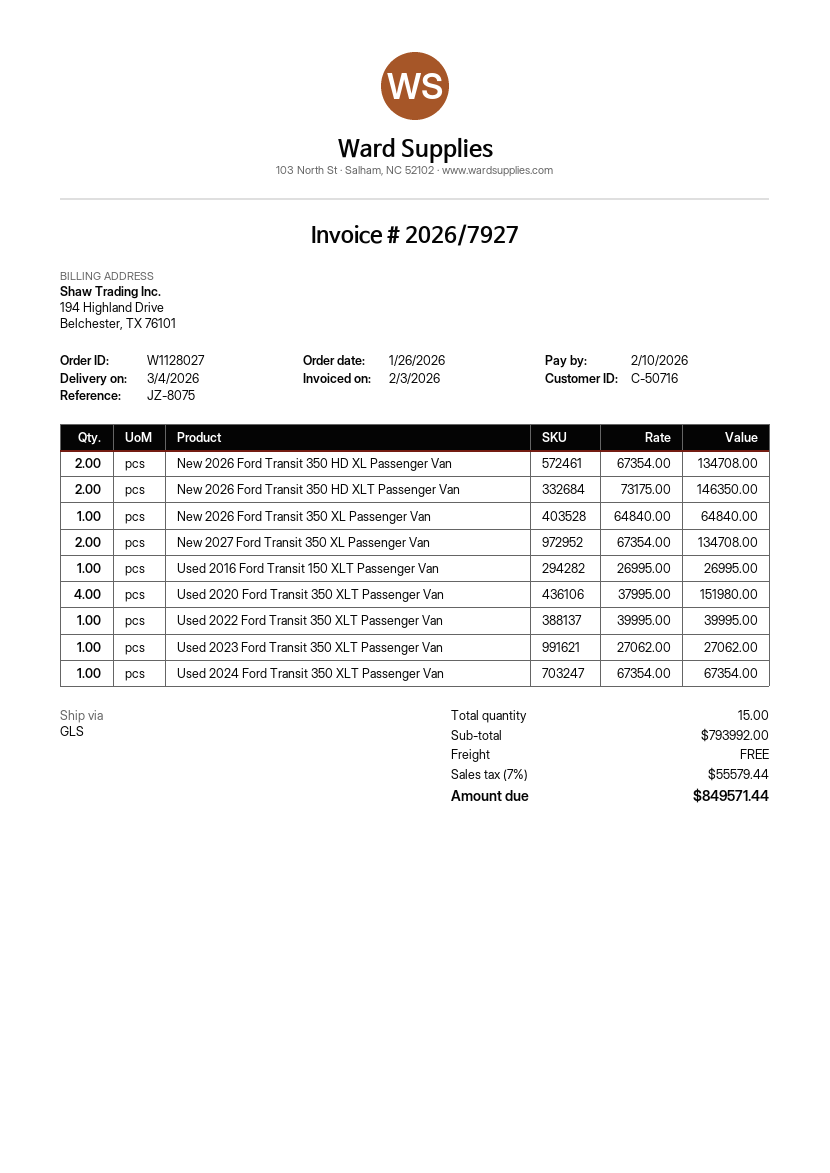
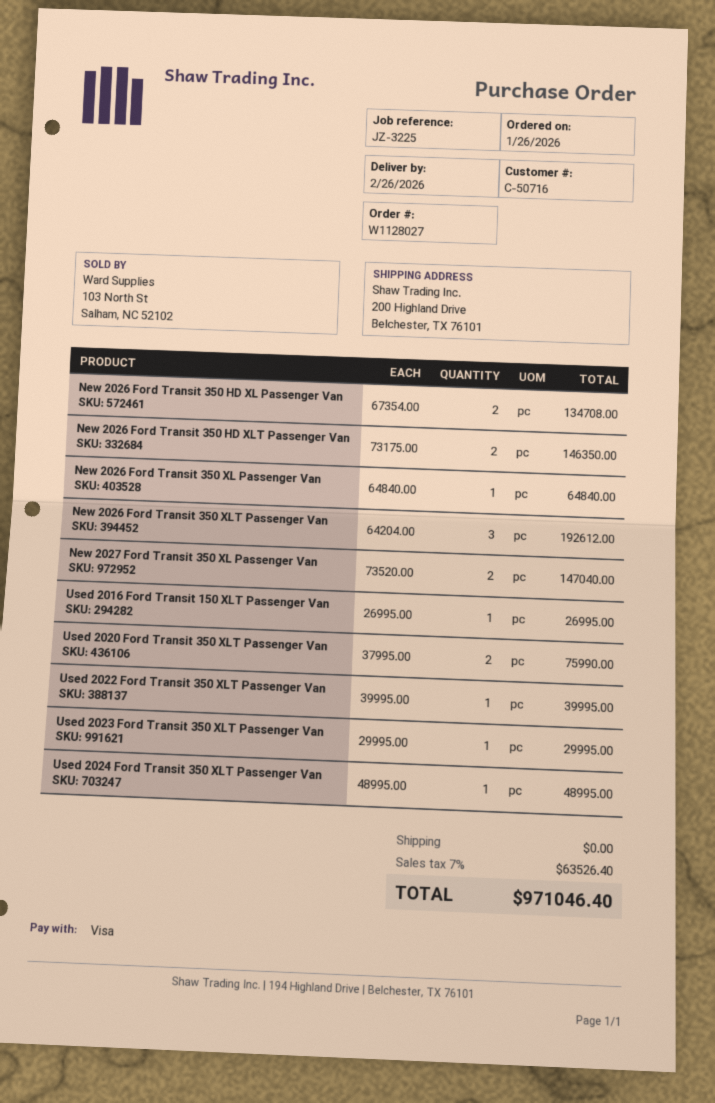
delivery date: 2026-03-04 -> 2026-02-26
reference: JZ-8075 -> JZ-3225
New 2027 Ford Transit 350 XL Passenger Van: 2 x 67354.00 = 134708.00 -> 2 x 73520.00 = 147040.00
Used 2020 Ford Transit 350 XLT Passenger Van: 4 x 37995.00 = 151980.00 -> 2 x 37995.00 = 75990.00
Used 2023 Ford Transit 350 XLT Passenger Van: 1 x 27062.00 = 27062.00 -> 1 x 29995.00 = 29995.00
Used 2024 Ford Transit 350 XLT Passenger Van: 1 x 67354.00 = 67354.00 -> 1 x 48995.00 = 48995.00
New 2026 Ford Transit 350 XLT Passenger Van: none -> 3 x 64204.00 = 192612.00
tax: 7% = 55579.44 -> 7% = 63526.40
total: 849571.44 -> 971046.40

